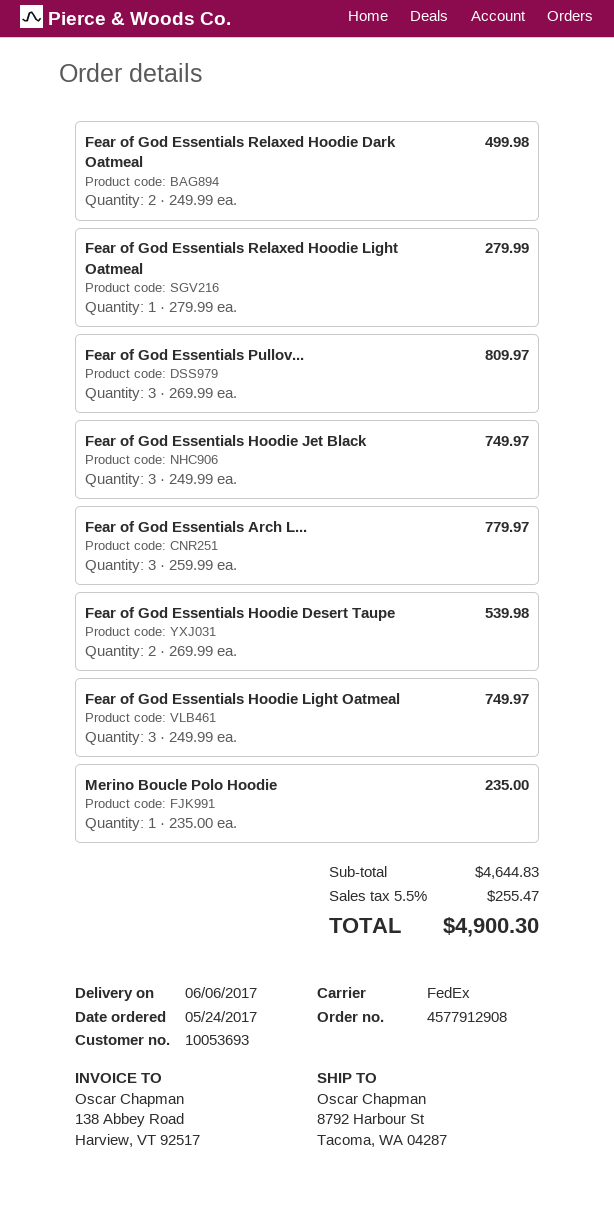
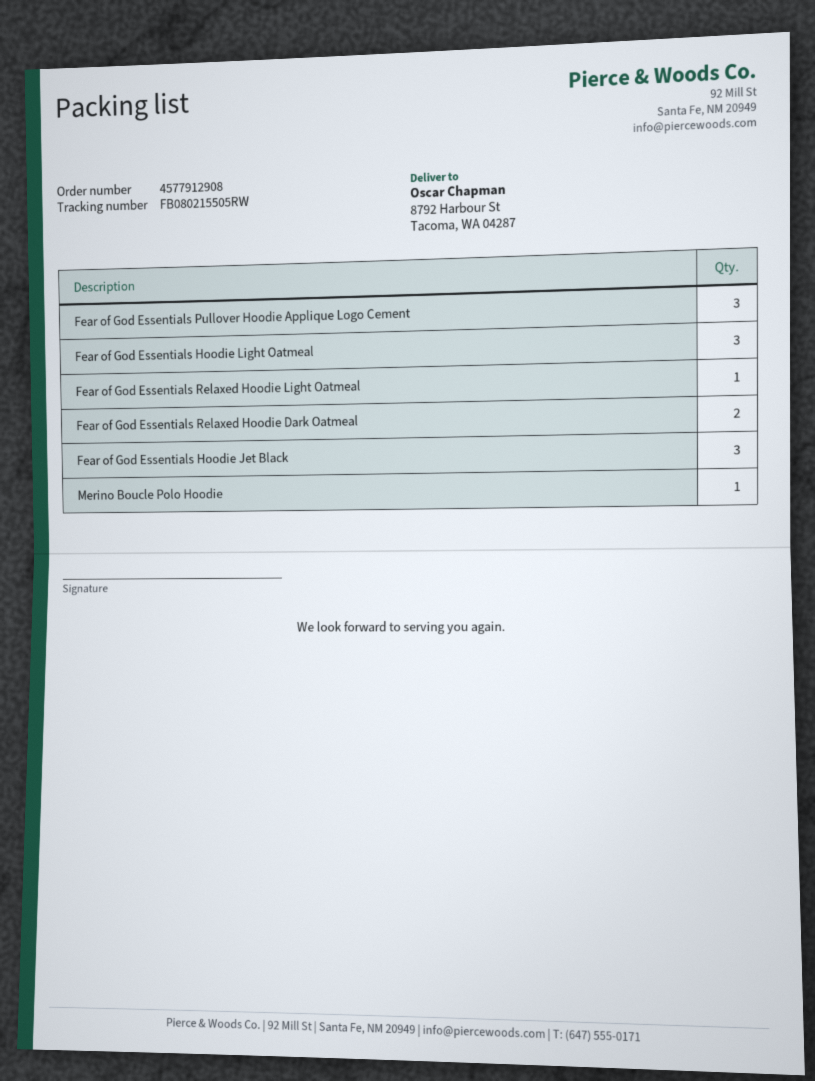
Fear of God Essentials Arch L...: 3 -> none
Fear of God Essentials Hoodie Desert Taupe: 2 -> none

